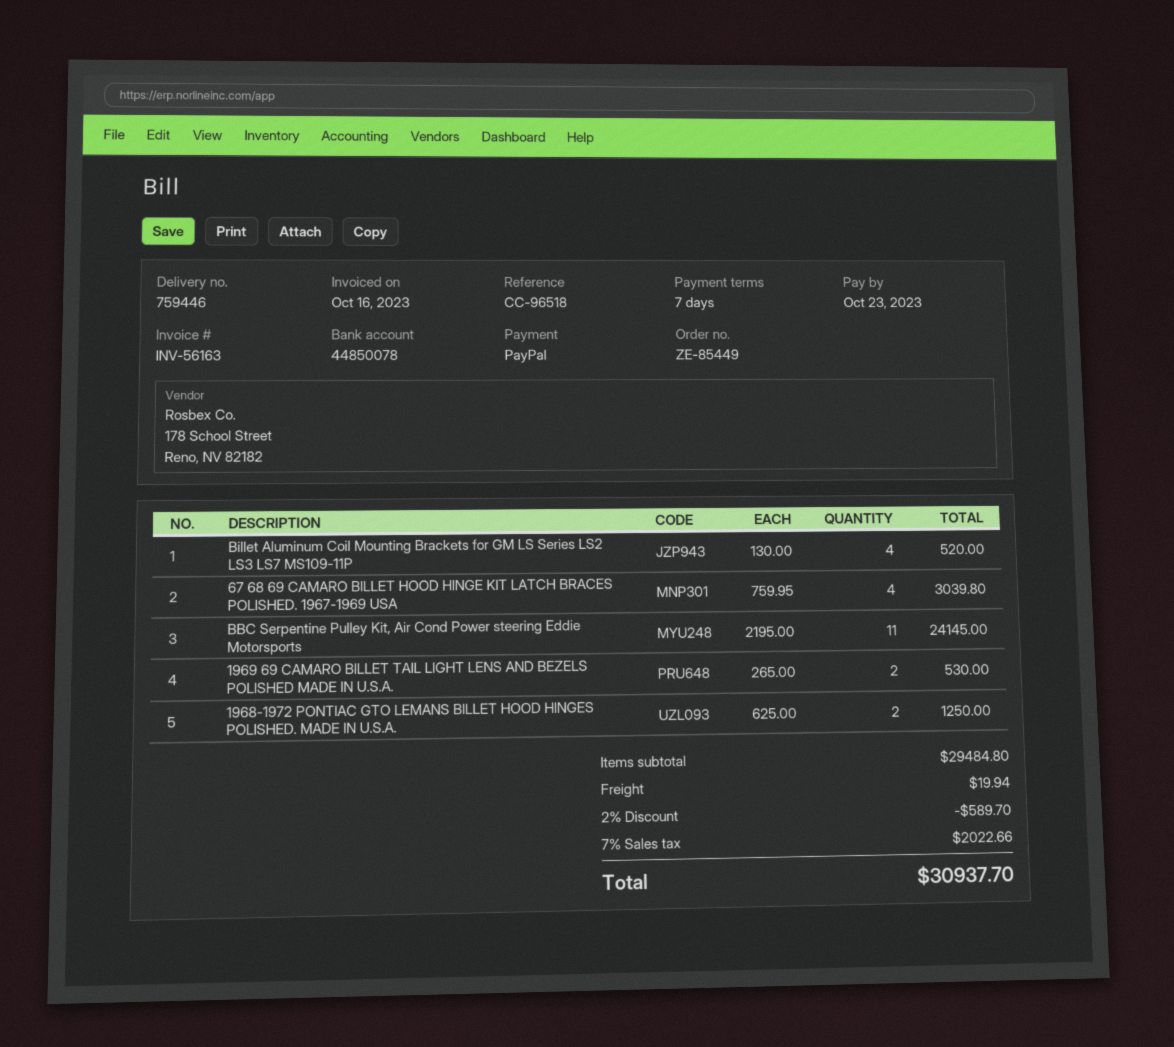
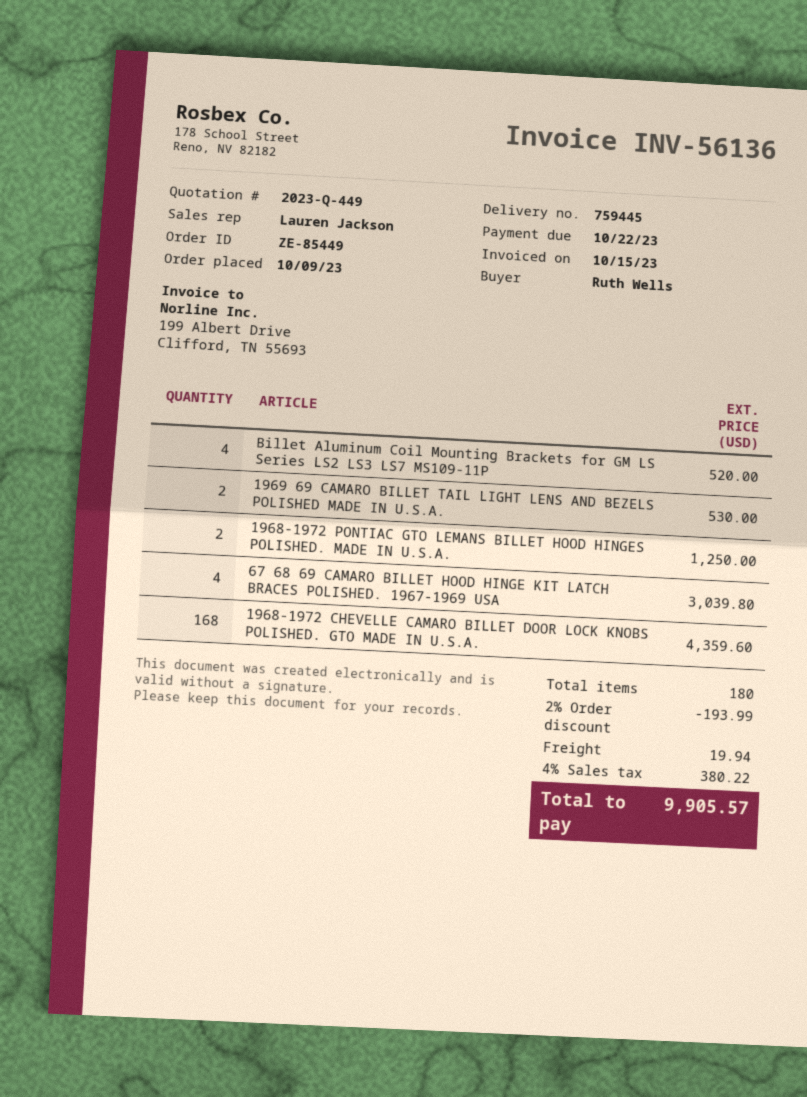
delivery note number: 759446 -> 759445
invoice number: INV-56163 -> INV-56136
invoice date: 2023-10-16 -> 2023-10-15
due date: 2023-10-23 -> 2023-10-22
BBC Serpentine Pulley Kit, Air Cond Power steering Eddie Motorsports: 11 for 24145.00 -> none
1968-1972 CHEVELLE CAMARO BILLET DOOR LOCK KNOBS POLISHED. GTO MADE IN U.S.A.: none -> 168 for 4359.60
discount: 2% = 589.70 -> 2% = 193.99
tax: 7% = 2022.66 -> 4% = 380.22
total: 30937.70 -> 9905.57

